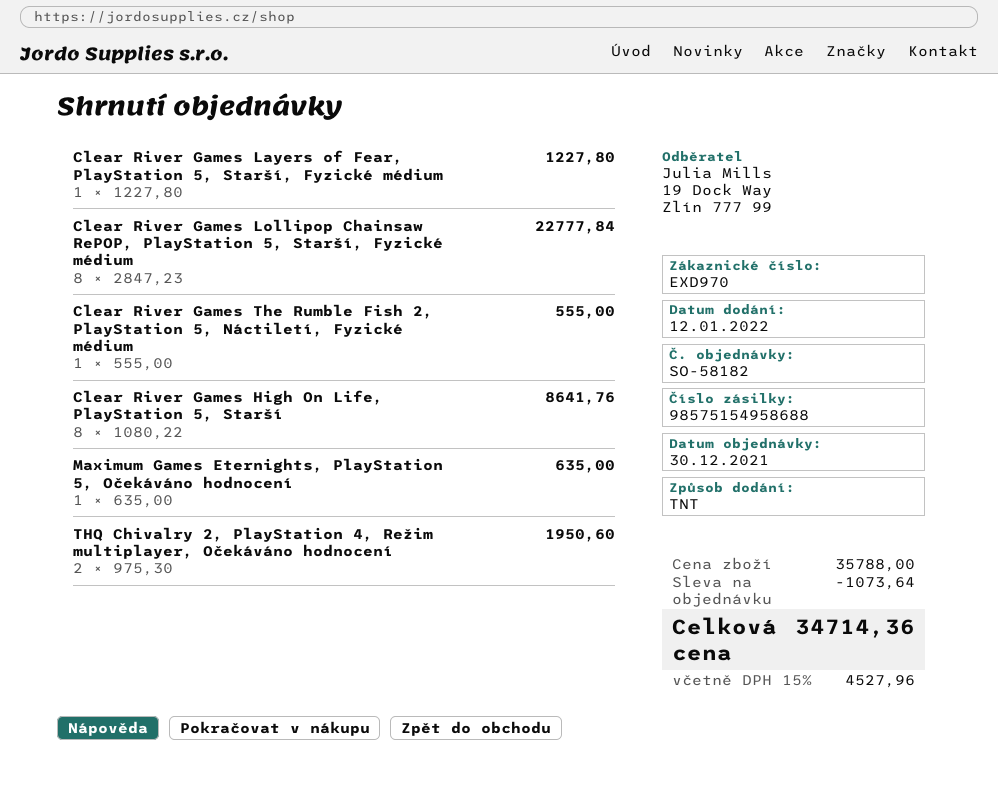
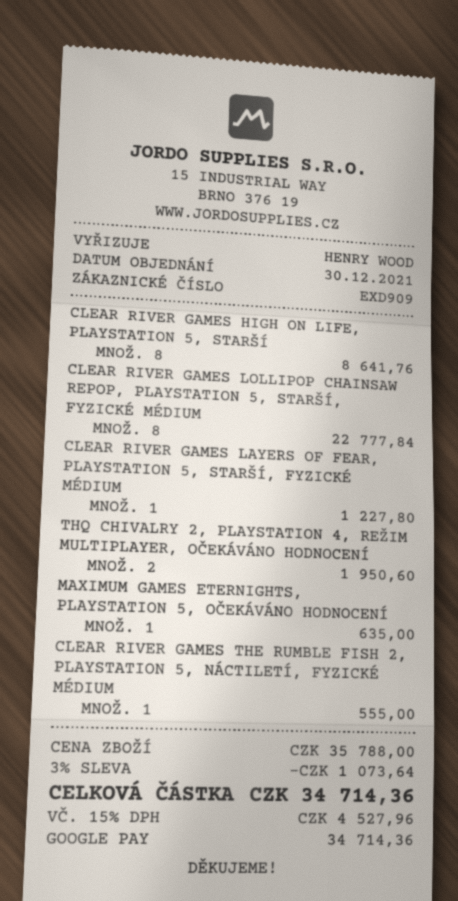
customer number: EXD970 -> EXD909

